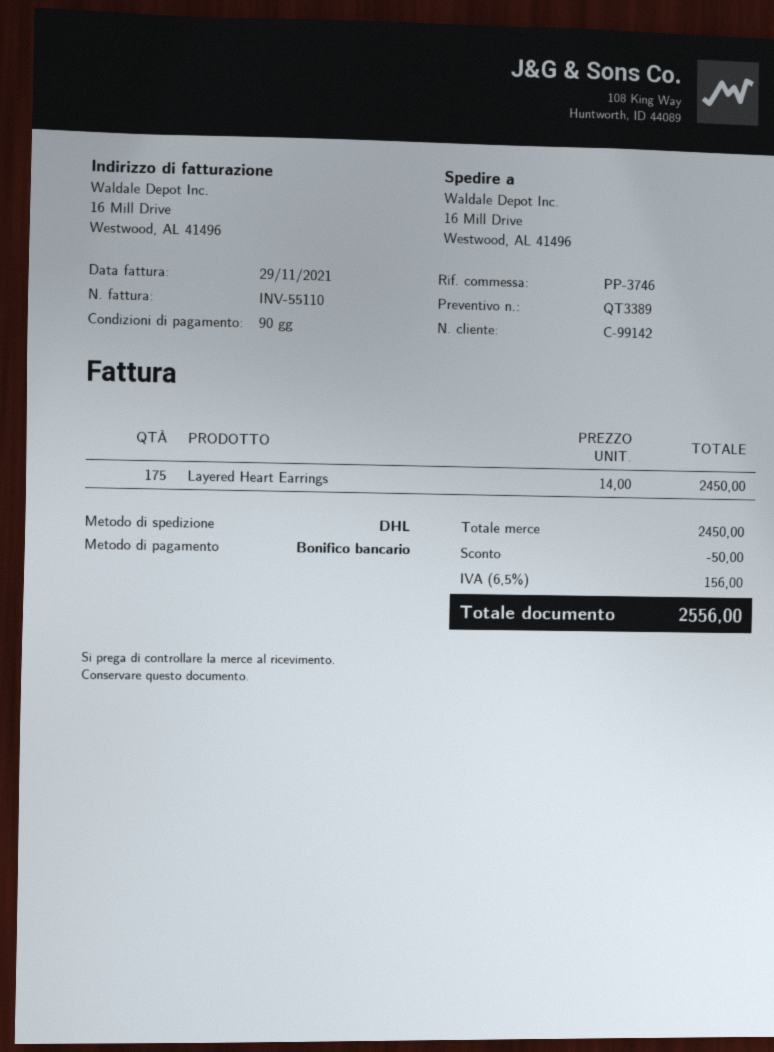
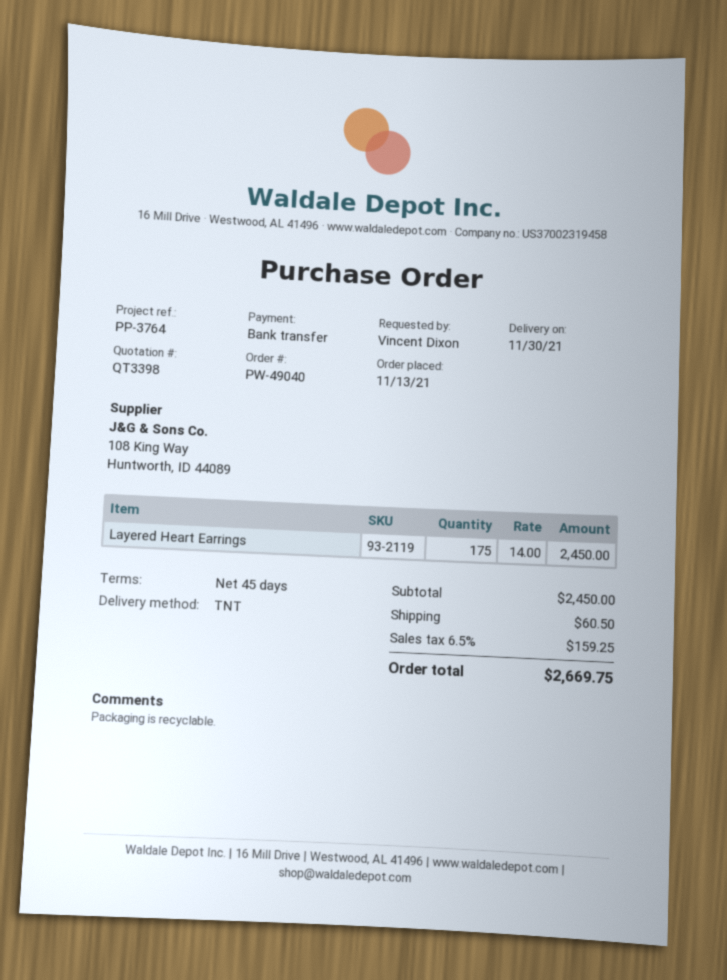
quote number: QT3389 -> QT3398
payment terms: 90 days -> 45 days
reference: PP-3746 -> PP-3764
shipping method: DHL -> TNT
discount: 50.00 -> none
shipping: none -> 60.50
tax: 6.5% = 156.00 -> 6.5% = 159.25
total: 2556.00 -> 2669.75

